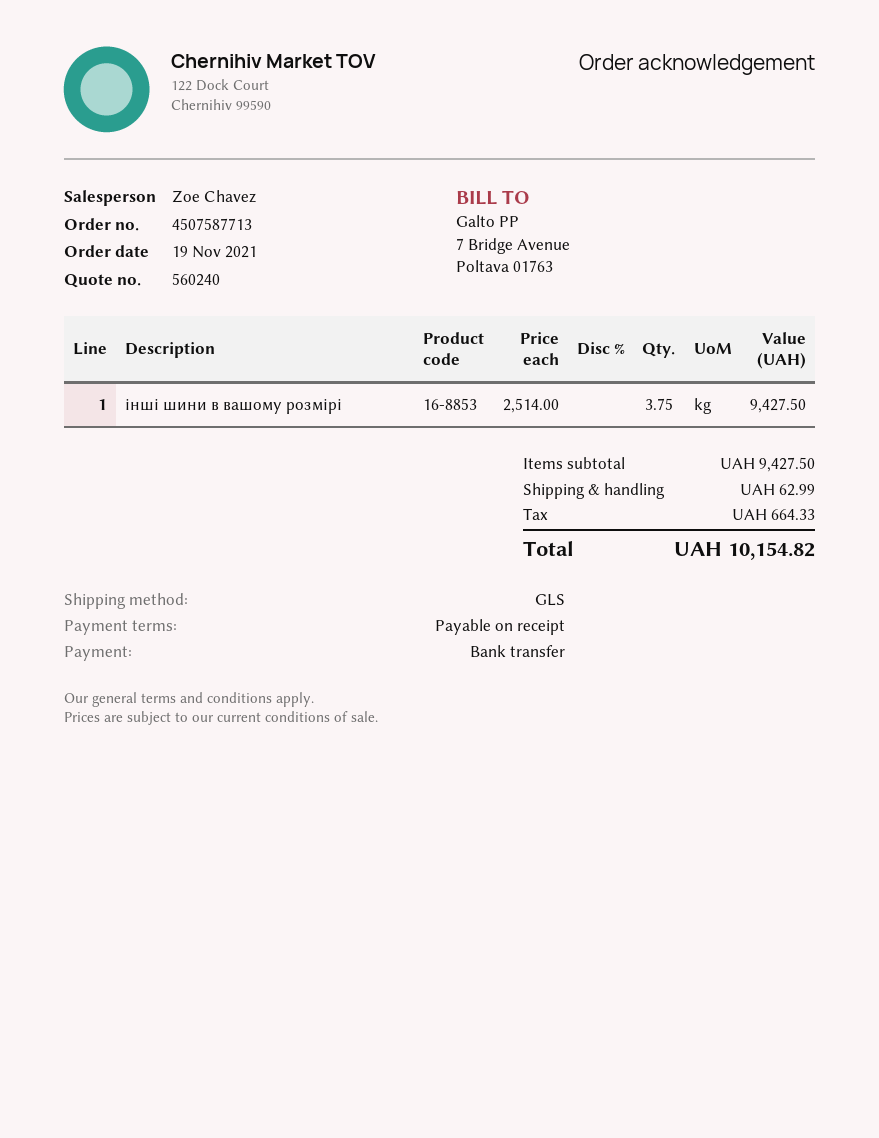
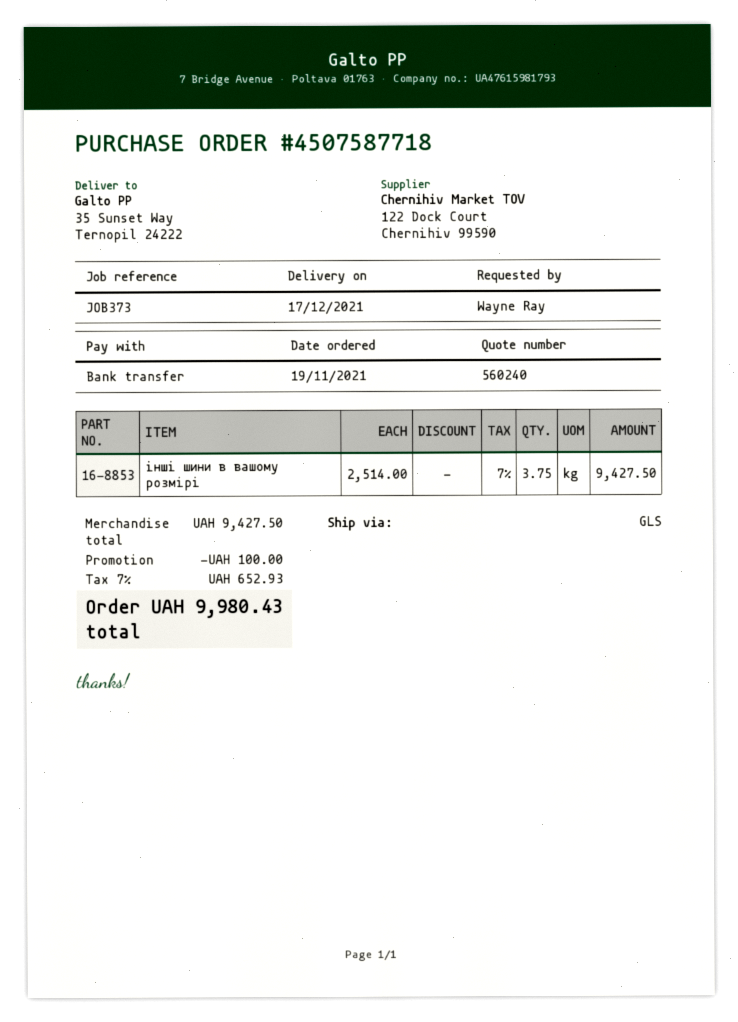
order number: 4507587713 -> 4507587718
discount: none -> 100.00
shipping: 62.99 -> none
tax: 664.33 -> 652.93
total: 10154.82 -> 9980.43

